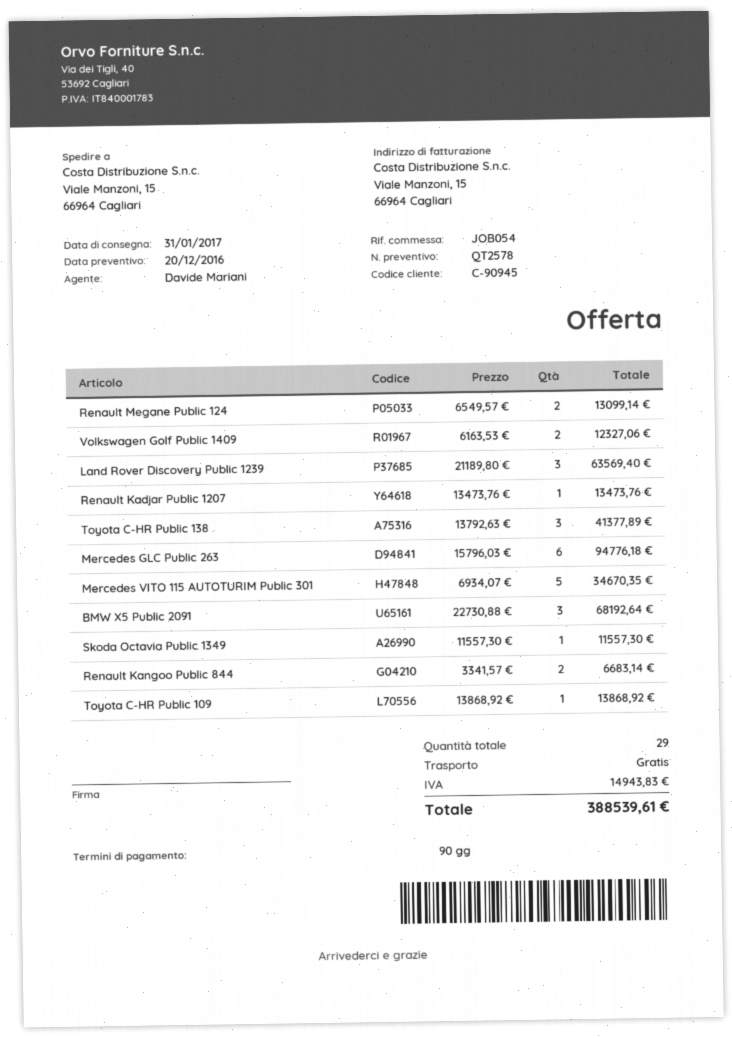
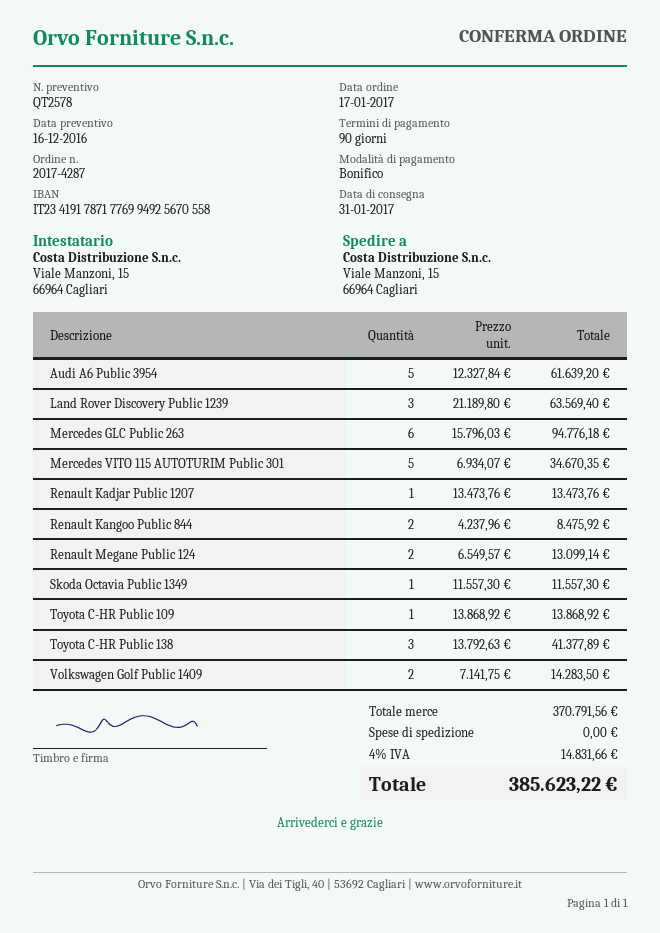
quote date: 2016-12-20 -> 2016-12-16
Volkswagen Golf Public 1409: 2 x 6163.53 = 12327.06 -> 2 x 7141.75 = 14283.50
BMW X5 Public 2091: 3 x 22730.88 = 68192.64 -> none
Renault Kangoo Public 844: 2 x 3341.57 = 6683.14 -> 2 x 4237.96 = 8475.92
Audi A6 Public 3954: none -> 5 x 12327.84 = 61639.20
tax: 14943.83 -> 14831.66
total: 388539.61 -> 385623.22

